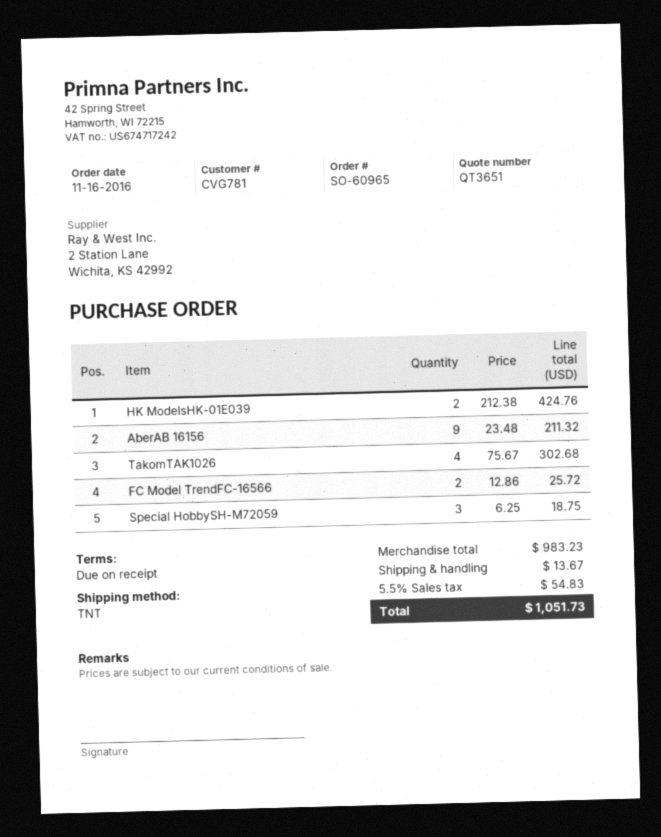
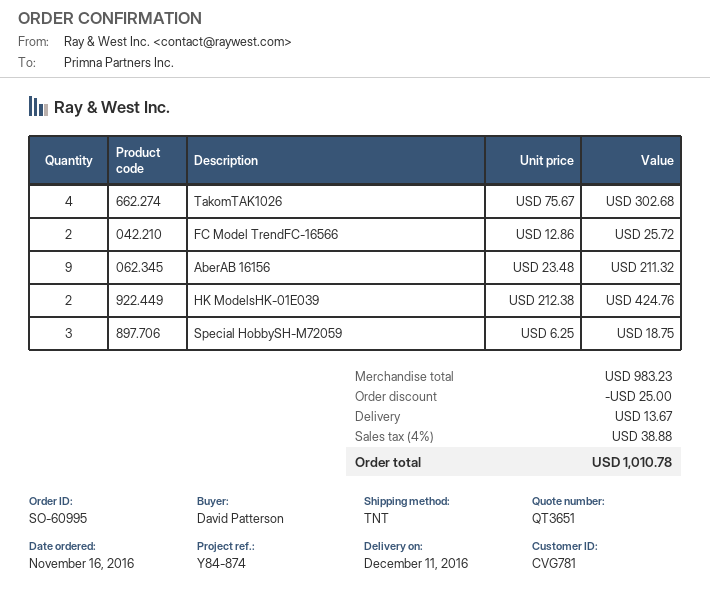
order number: SO-60965 -> SO-60995
discount: none -> 25.00
tax: 5.5% = 54.83 -> 4% = 38.88
total: 1051.73 -> 1010.78

